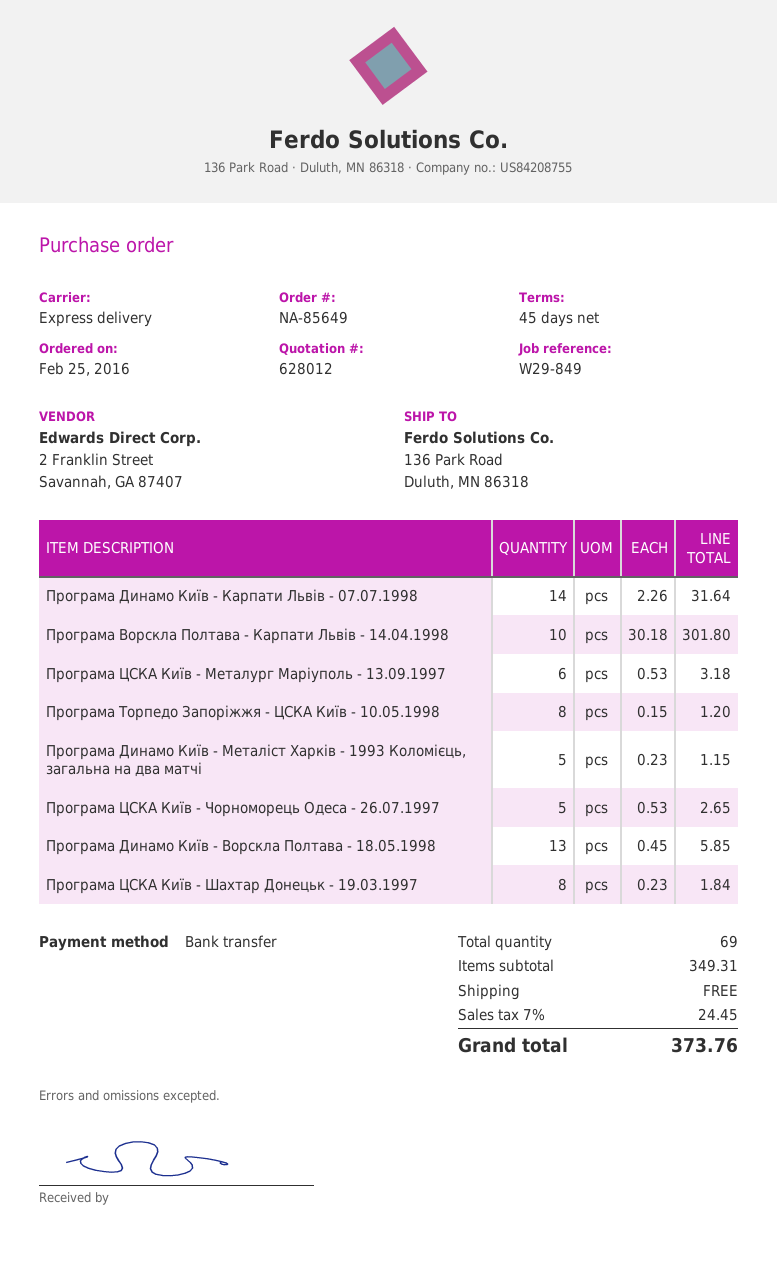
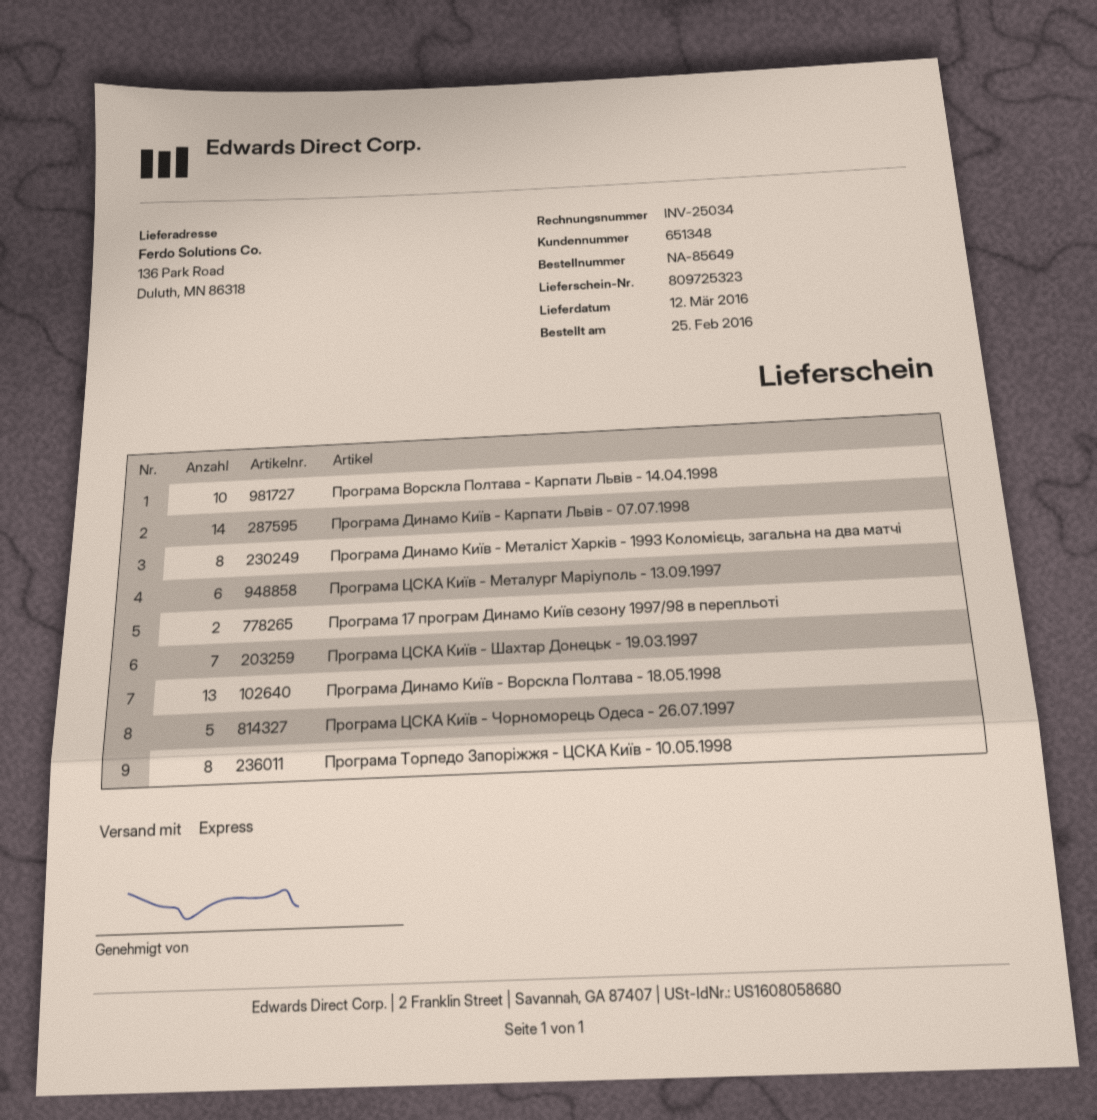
Програма Динамо Київ - Металіст Харків - 1993 Коломієць, загальна на два матчі: 5 -> 8
Програма ЦСКА Київ - Шахтар Донецьк - 19.03.1997: 8 -> 7
Програма 17 програм Динамо Київ сезону 1997/98 в перепльоті: none -> 2

